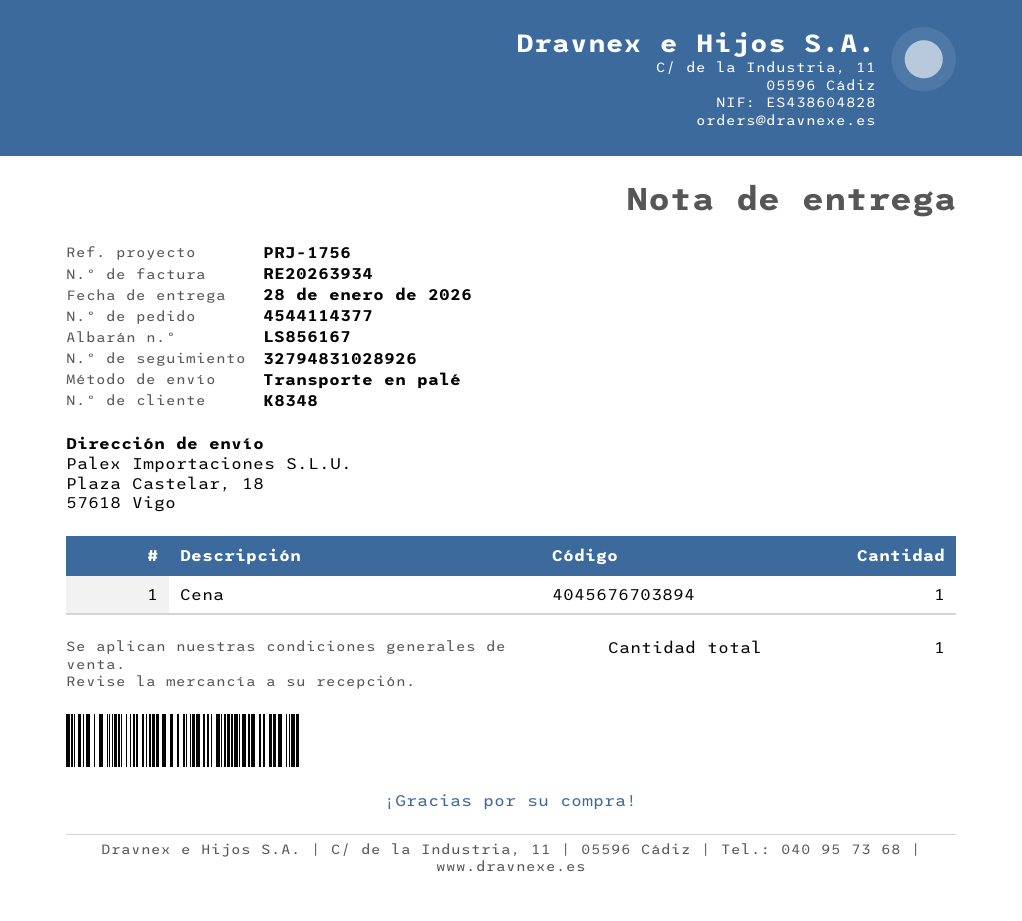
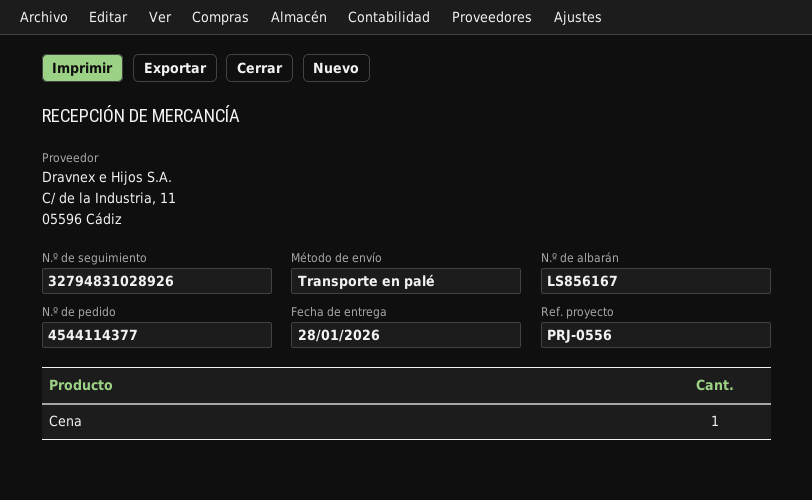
reference: PRJ-1756 -> PRJ-0556

